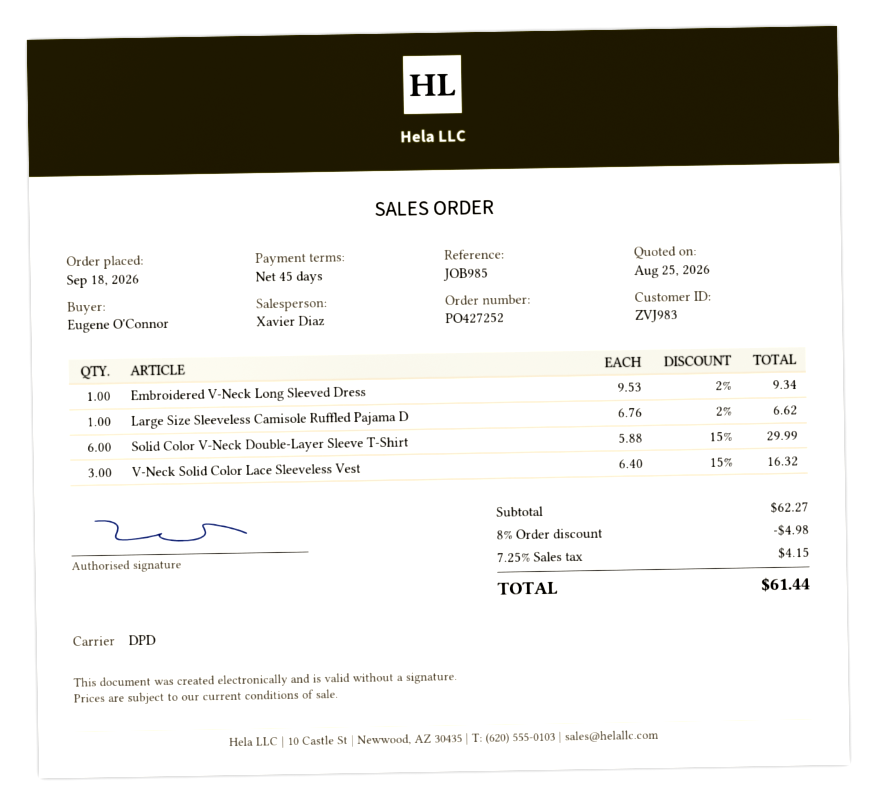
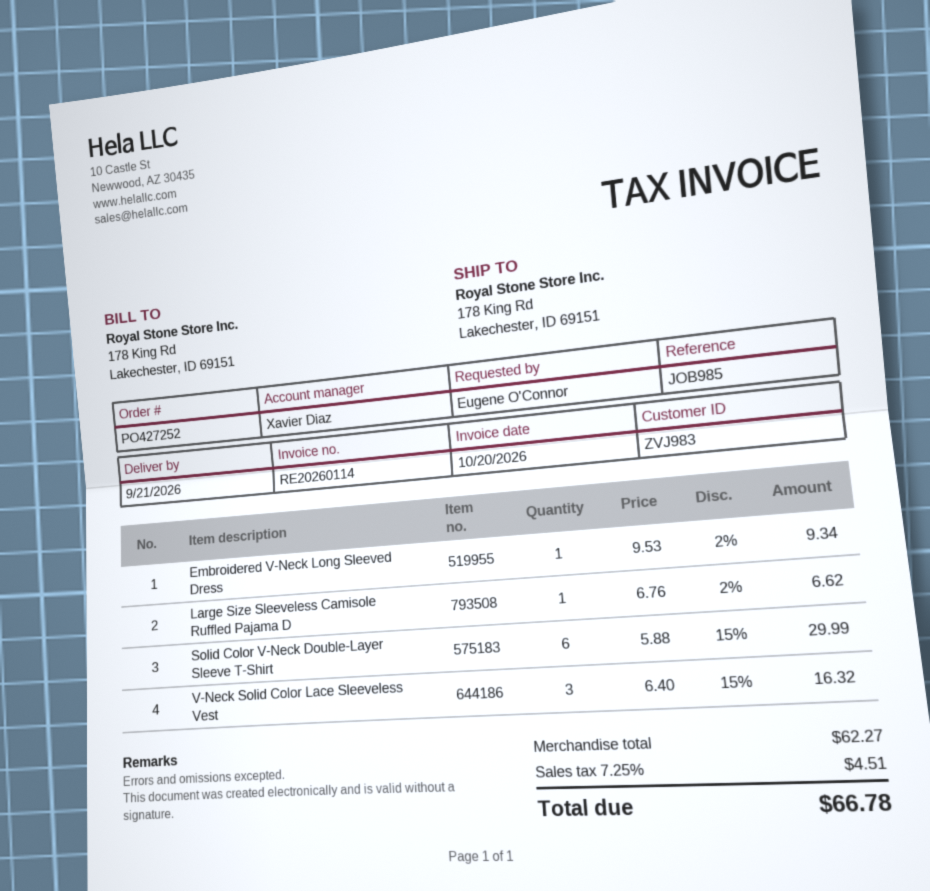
discount: 8% = 4.98 -> none
tax: 7.25% = 4.15 -> 7.25% = 4.51
total: 61.44 -> 66.78

